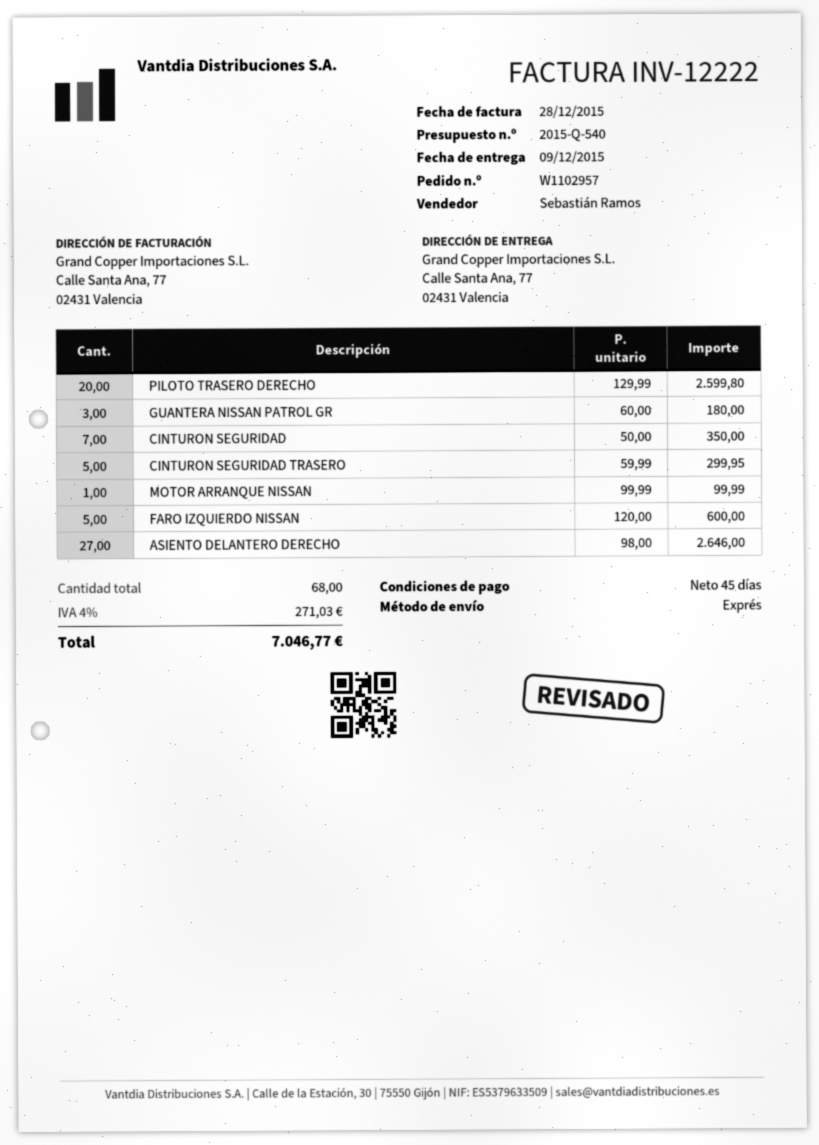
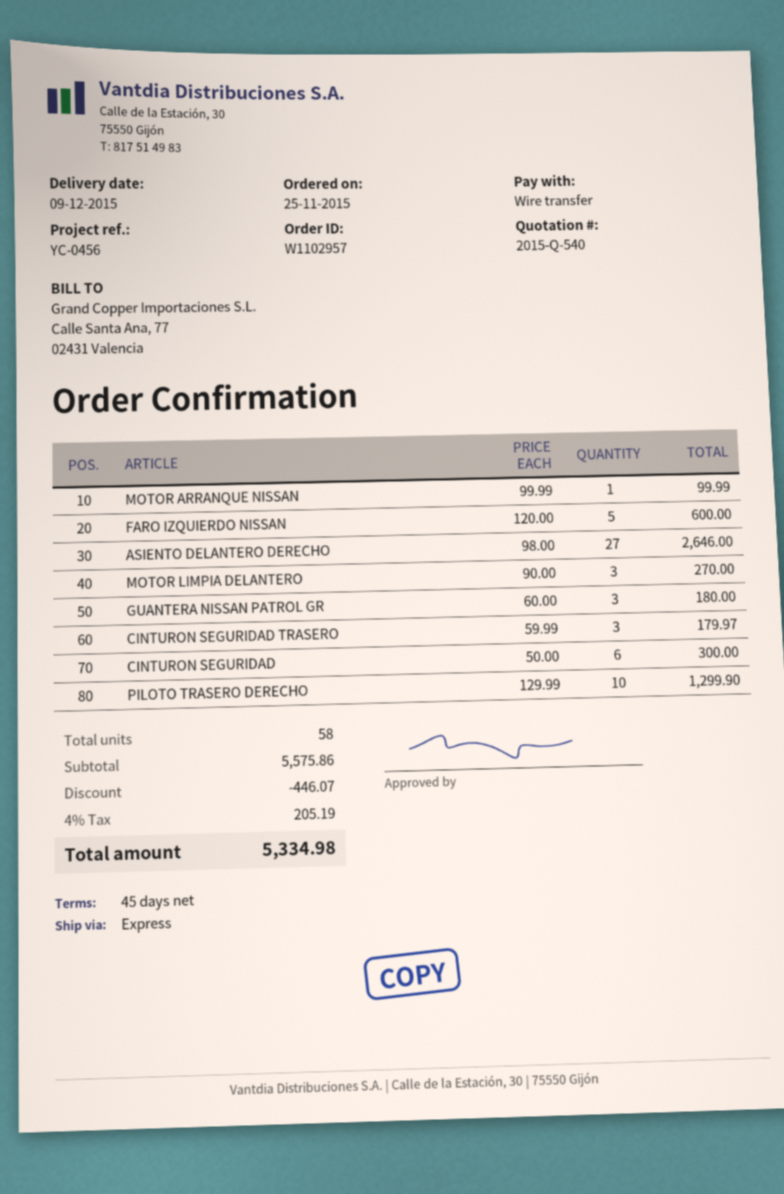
PILOTO TRASERO DERECHO: 20 x 129.99 = 2599.80 -> 10 x 129.99 = 1299.90
CINTURON SEGURIDAD: 7 x 50.00 = 350.00 -> 6 x 50.00 = 300.00
CINTURON SEGURIDAD TRASERO: 5 x 59.99 = 299.95 -> 3 x 59.99 = 179.97
MOTOR LIMPIA DELANTERO: none -> 3 x 90.00 = 270.00
total quantity: 68 -> 58
discount: none -> 446.07
tax: 4% = 271.03 -> 4% = 205.19
total: 7046.77 -> 5334.98

